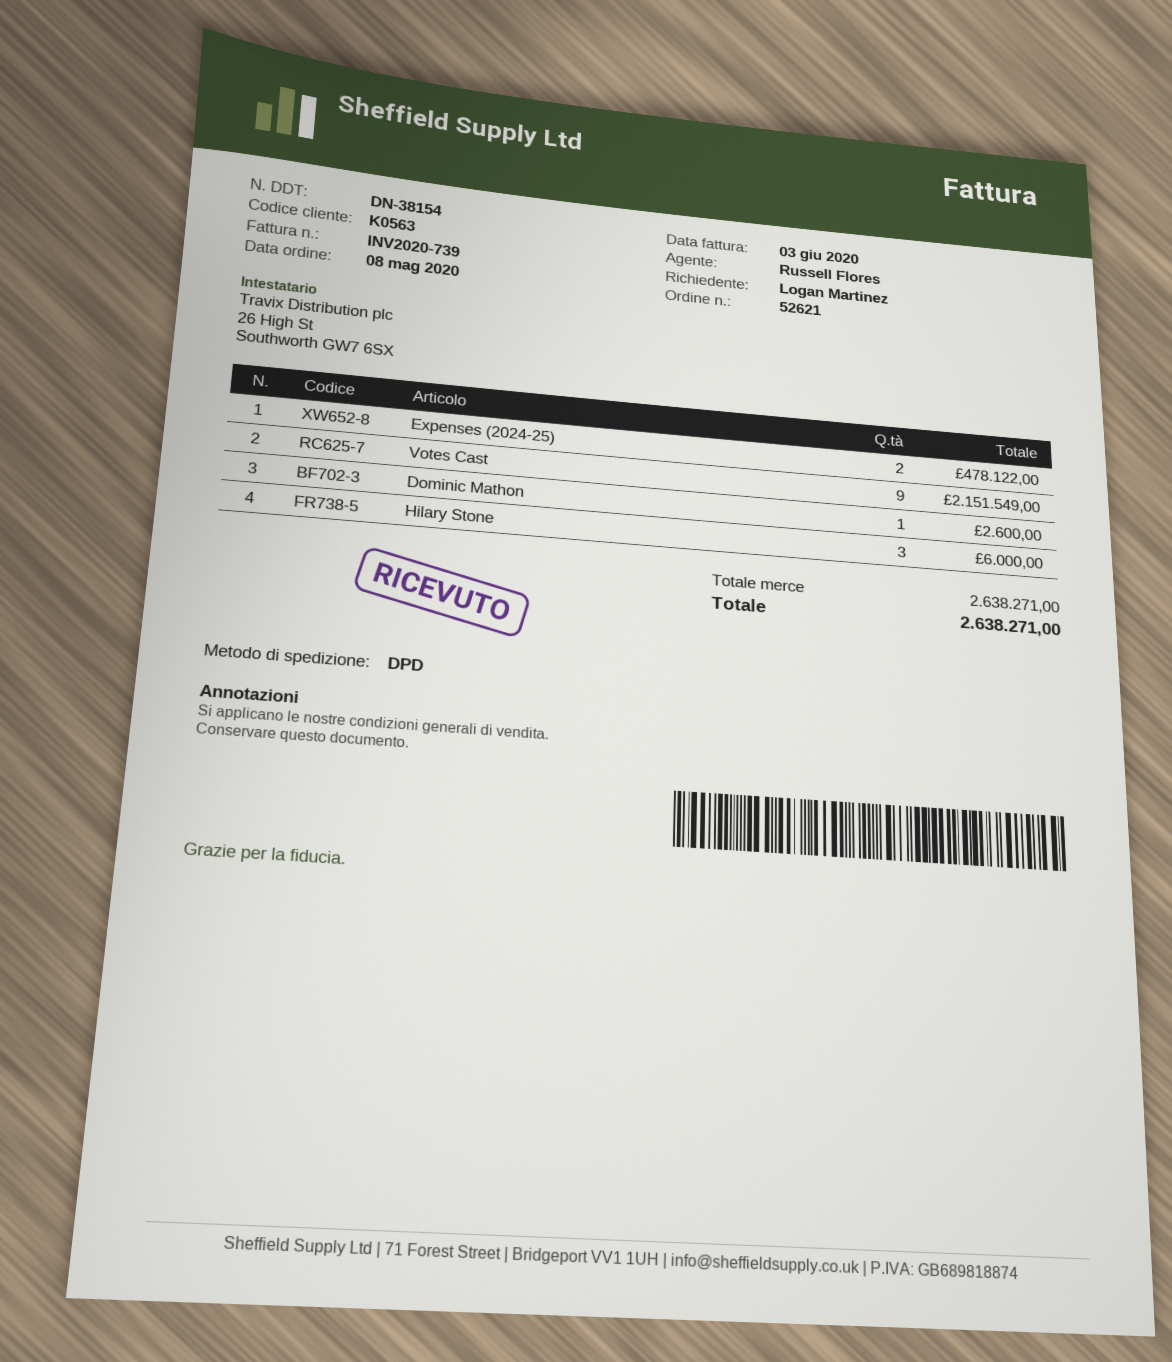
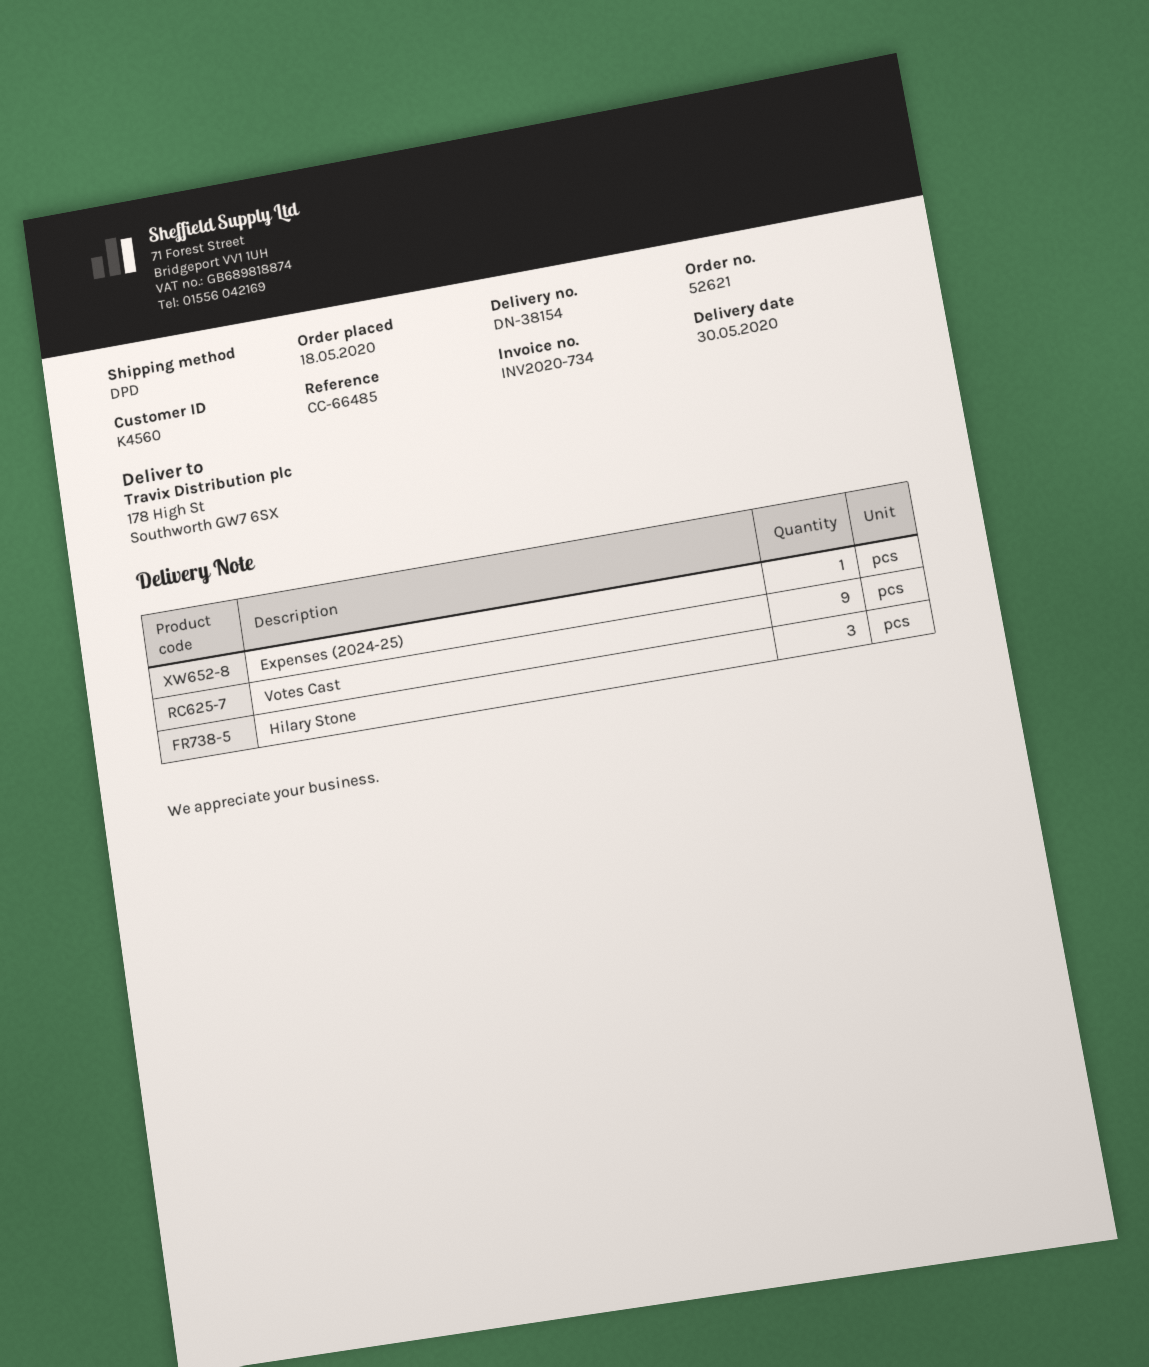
order date: 2020-05-08 -> 2020-05-18
invoice number: INV2020-739 -> INV2020-734
customer number: K0563 -> K4560
Expenses (2024-25): 2 -> 1
Dominic Mathon: 1 -> none

